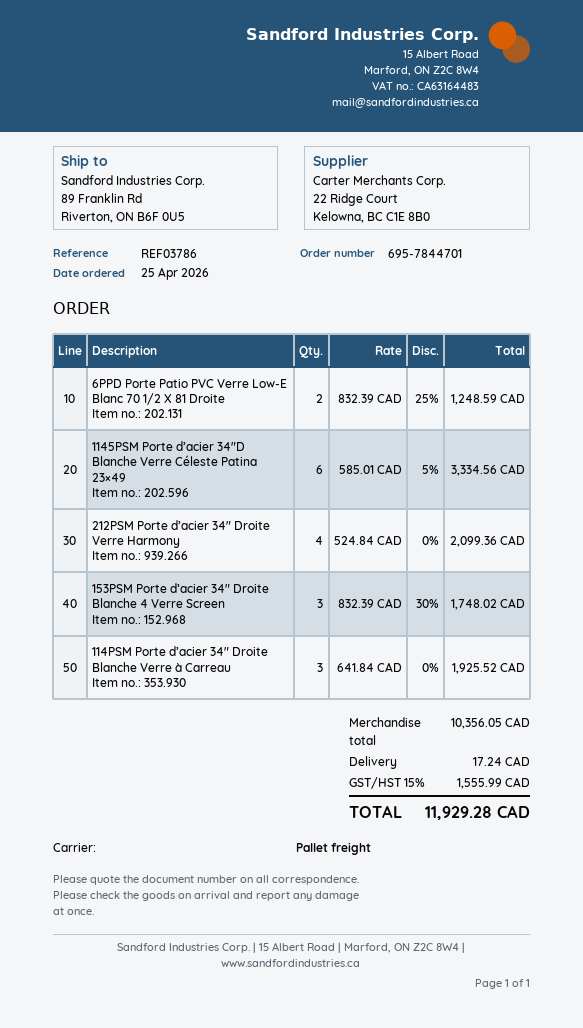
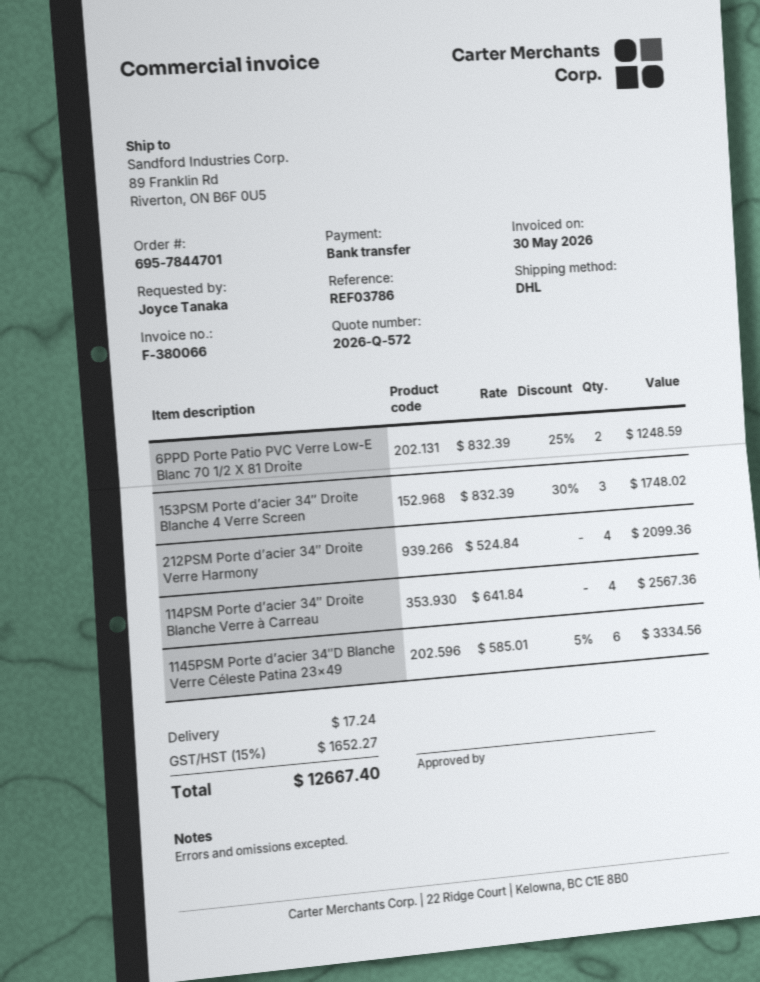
shipping method: pallet freight -> DHL
114PSM Porte d’acier 34″ Droite Blanche Verre à Carreau: 3 x 641.84 = 1925.52 -> 4 x 641.84 = 2567.36
tax: 15% = 1555.99 -> 15% = 1652.27
total: 11929.28 -> 12667.40

